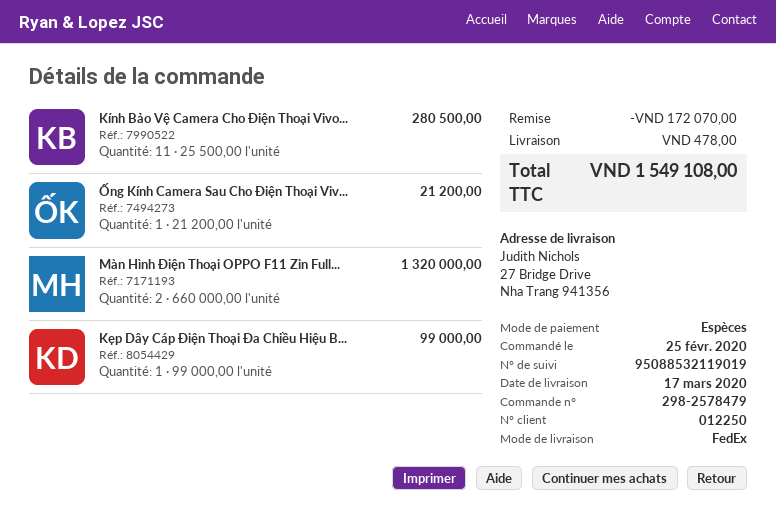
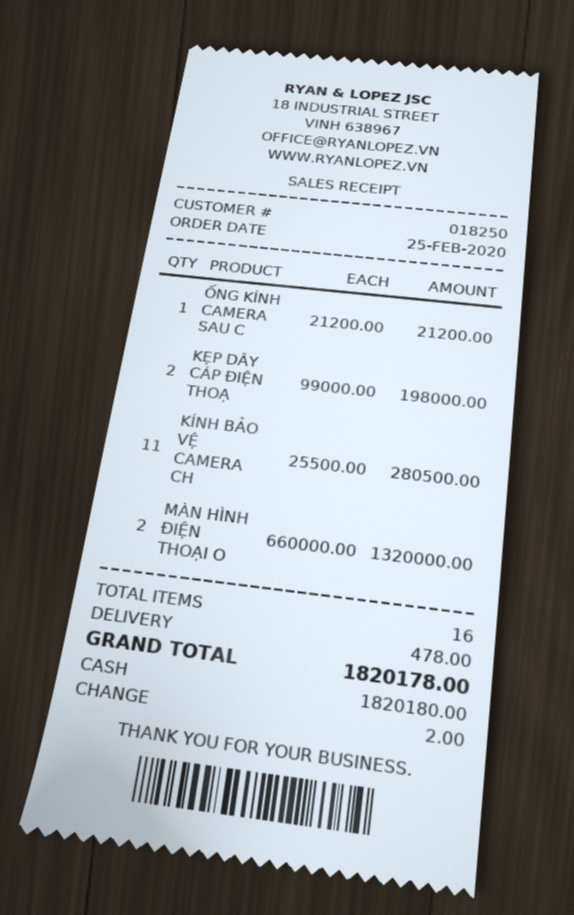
customer number: 012250 -> 018250
Kẹp Dây Cáp Điện Thoại Đa Chiều Hiệu B...: 1 x 99000.00 = 99000.00 -> 2 x 99000.00 = 198000.00
discount: 172070.00 -> none
total: 1549108.00 -> 1820178.00

